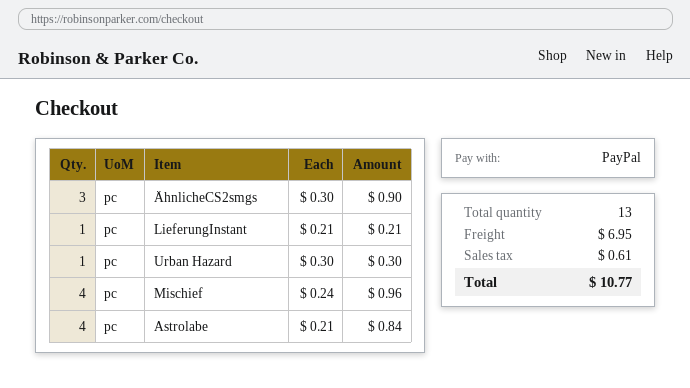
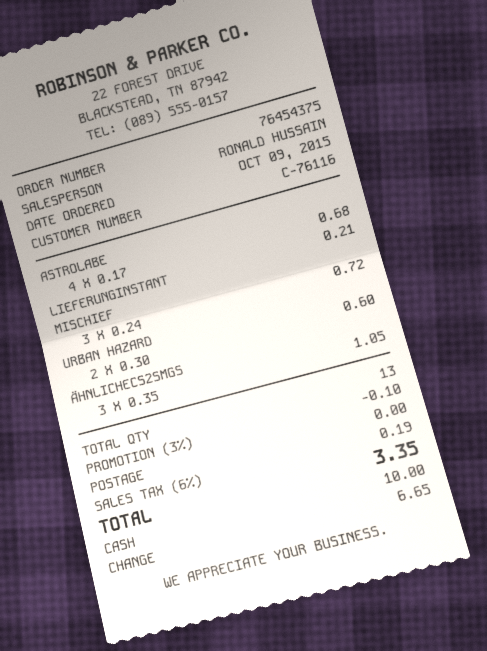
payment method: PayPal -> cash
ÄhnlicheCS2smgs: 3 x 0.30 = 0.90 -> 3 x 0.35 = 1.05
Urban Hazard: 1 x 0.30 = 0.30 -> 2 x 0.30 = 0.60
Mischief: 4 x 0.24 = 0.96 -> 3 x 0.24 = 0.72
Astrolabe: 4 x 0.21 = 0.84 -> 4 x 0.17 = 0.68
discount: none -> 3% = 0.10
shipping: 6.95 -> 0.00
tax: 0.61 -> 0.19
total: 10.77 -> 3.35

